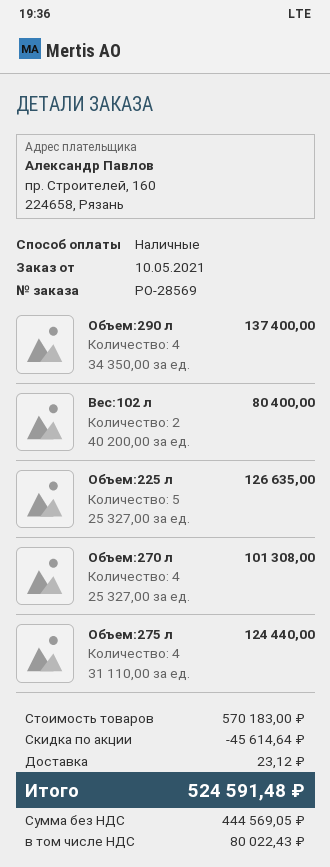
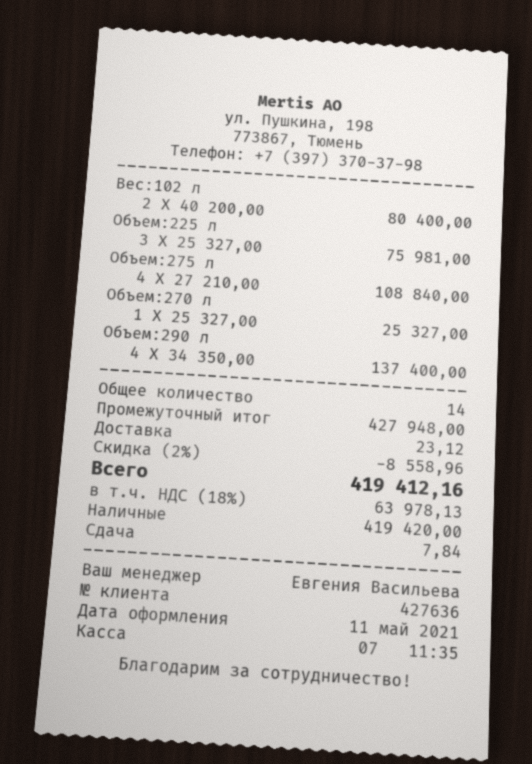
order date: 2021-05-10 -> 2021-05-11
Объем:225 л: 5 x 25327.00 = 126635.00 -> 3 x 25327.00 = 75981.00
Объем:270 л: 4 x 25327.00 = 101308.00 -> 1 x 25327.00 = 25327.00
Объем:275 л: 4 x 31110.00 = 124440.00 -> 4 x 27210.00 = 108840.00
subtotal: 570183.00 -> 427948.00
discount: 45614.64 -> 8558.96
tax: 80022.43 -> 63978.13
total: 524591.48 -> 419412.16

